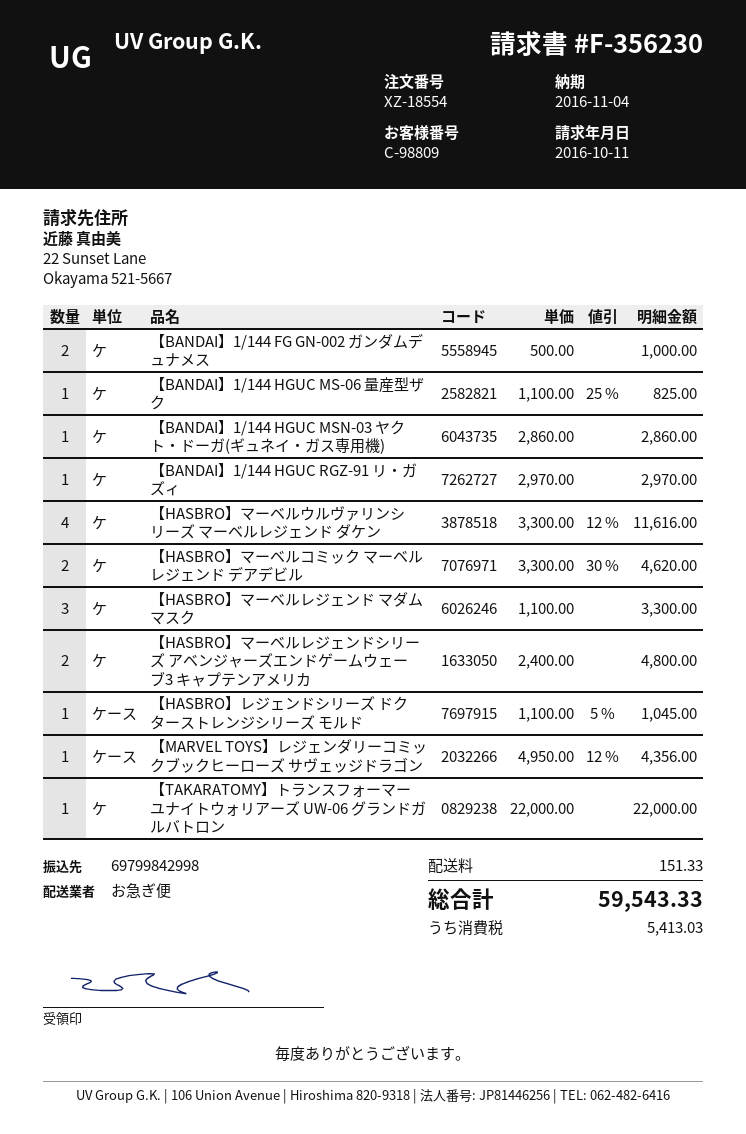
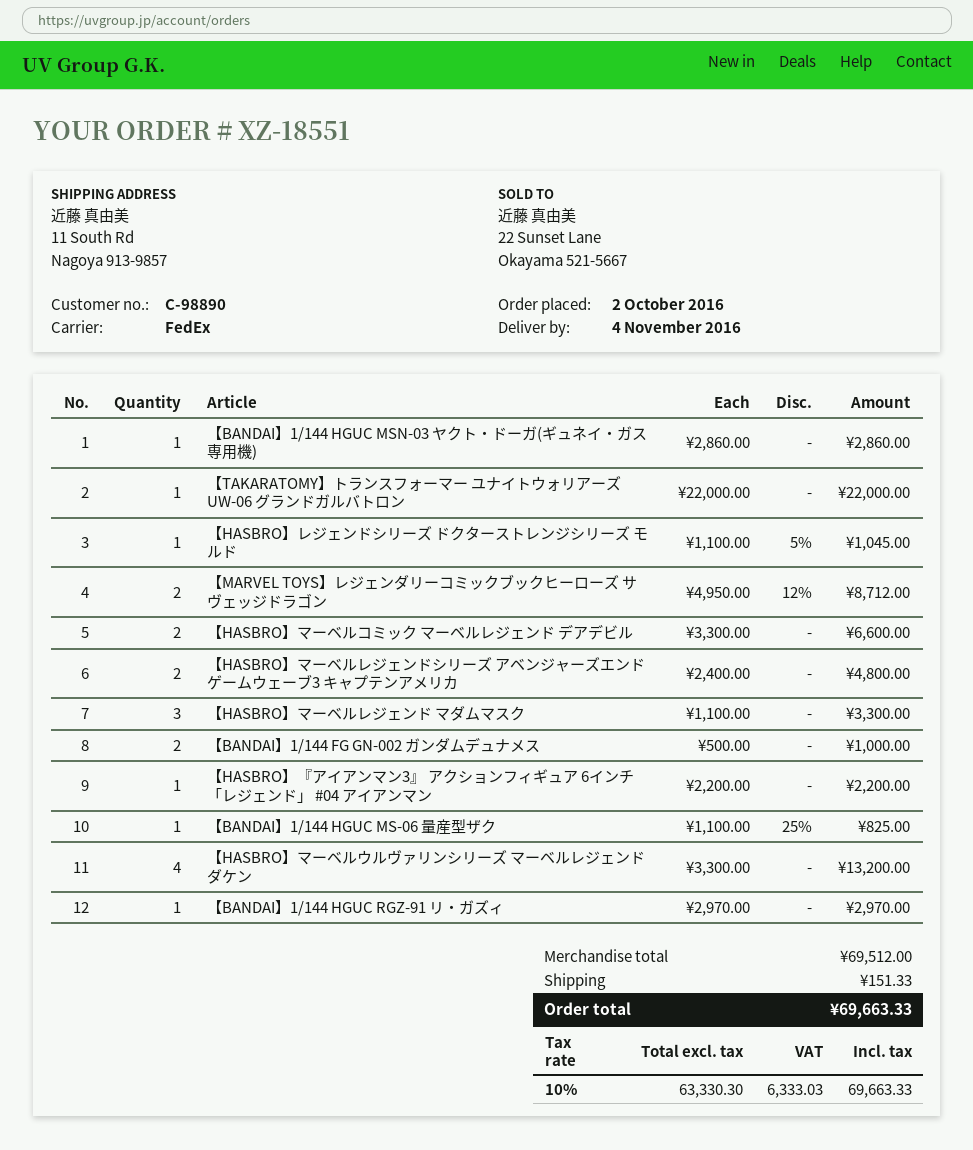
order number: XZ-18554 -> XZ-18551
customer number: C-98809 -> C-98890
shipping method: express -> FedEx
【HASBRO】マーベルウルヴァリンシリーズ マーベルレジェンド ダケン: 4 x 3300.00 - 12% = 11616.00 -> 4 x 3300.00 = 13200.00
【HASBRO】マーベルコミック マーベルレジェンド デアデビル: 2 x 3300.00 - 30% = 4620.00 -> 2 x 3300.00 = 6600.00
【MARVEL TOYS】レジェンダリーコミックブックヒーローズ サヴェッジドラゴン: 1 x 4950.00 - 12% = 4356.00 -> 2 x 4950.00 - 12% = 8712.00
【HASBRO】『アイアンマン3』 アクションフィギュア 6インチ 「レジェンド」 #04 アイアンマン: none -> 1 x 2200.00 = 2200.00
tax: 5413.03 -> 6333.03
total: 59543.33 -> 69663.33

